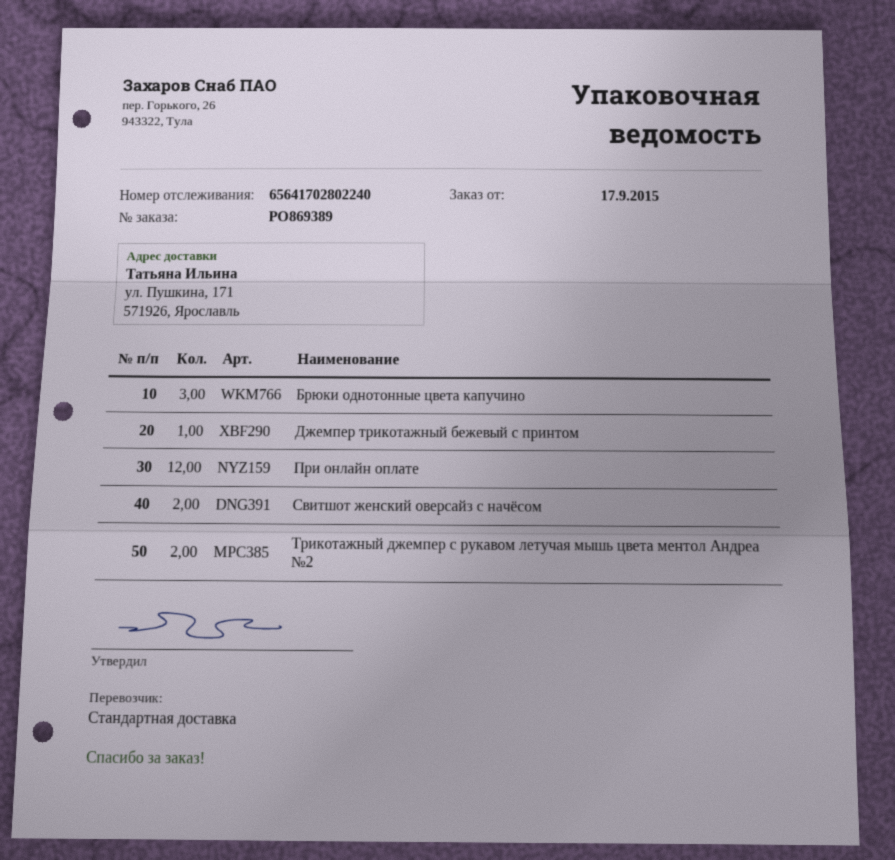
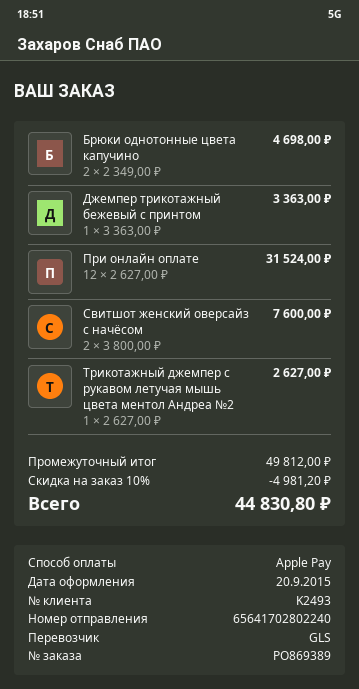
order date: 2015-09-17 -> 2015-09-20
shipping method: standard -> GLS
Брюки однотонные цвета капучино: 3 -> 2
Трикотажный джемпер с рукавом летучая мышь цвета ментол Андреа №2: 2 -> 1

